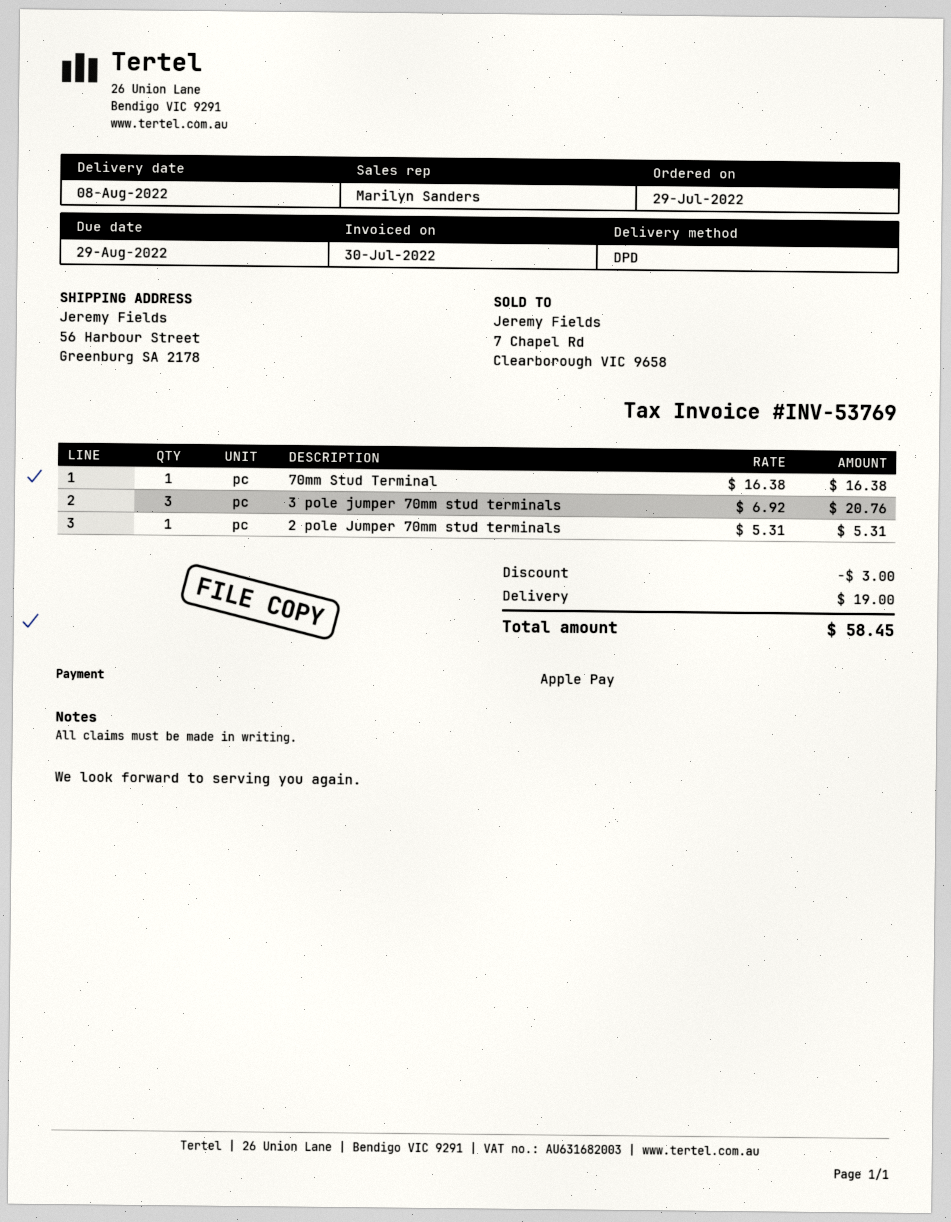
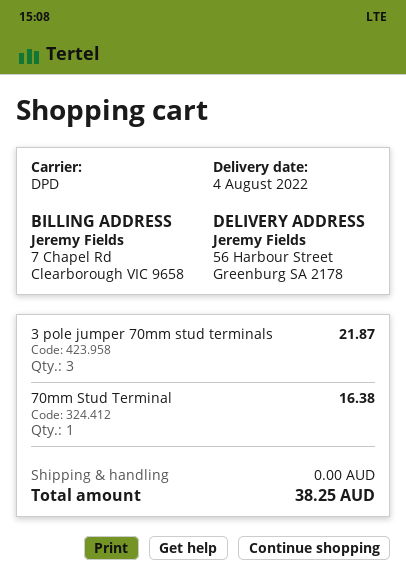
delivery date: 2022-08-08 -> 2022-08-04
3 pole jumper 70mm stud terminals: 3 for 20.76 -> 3 for 21.87
2 pole Jumper 70mm stud terminals: 1 for 5.31 -> none
discount: 3.00 -> none
shipping: 19.00 -> 0.00
total: 58.45 -> 38.25

